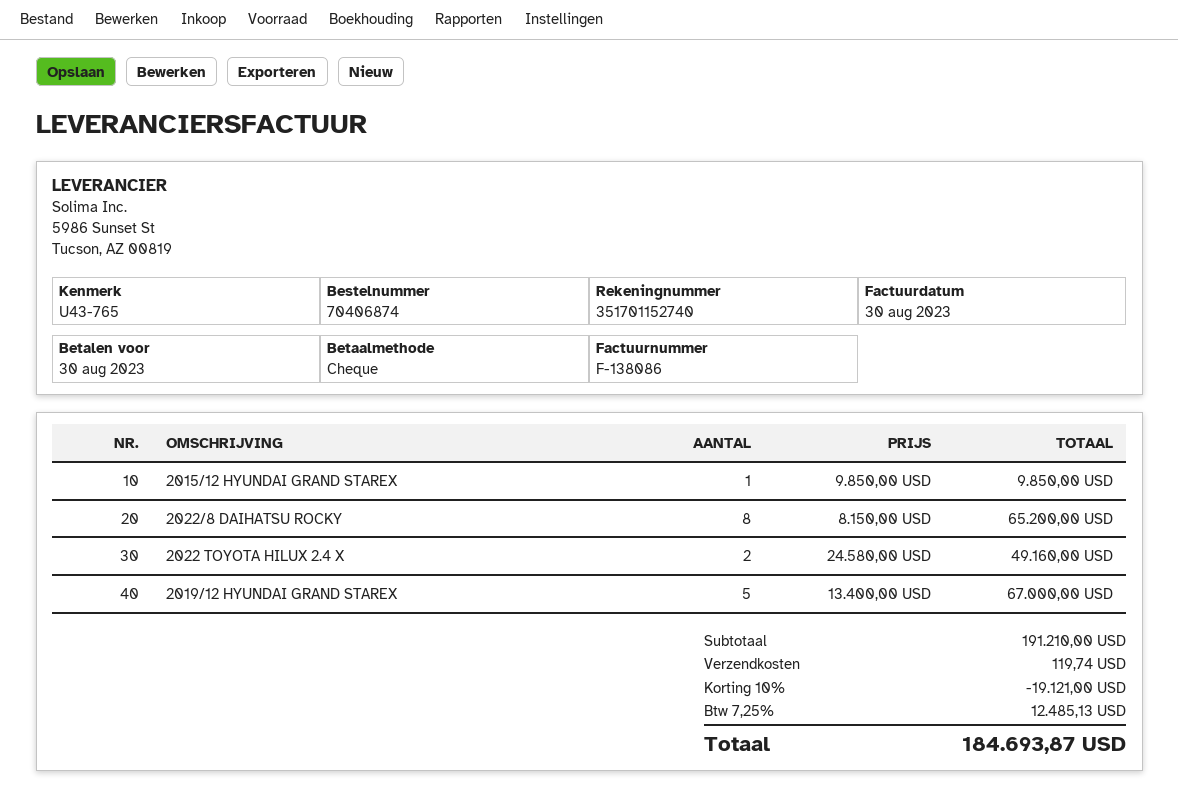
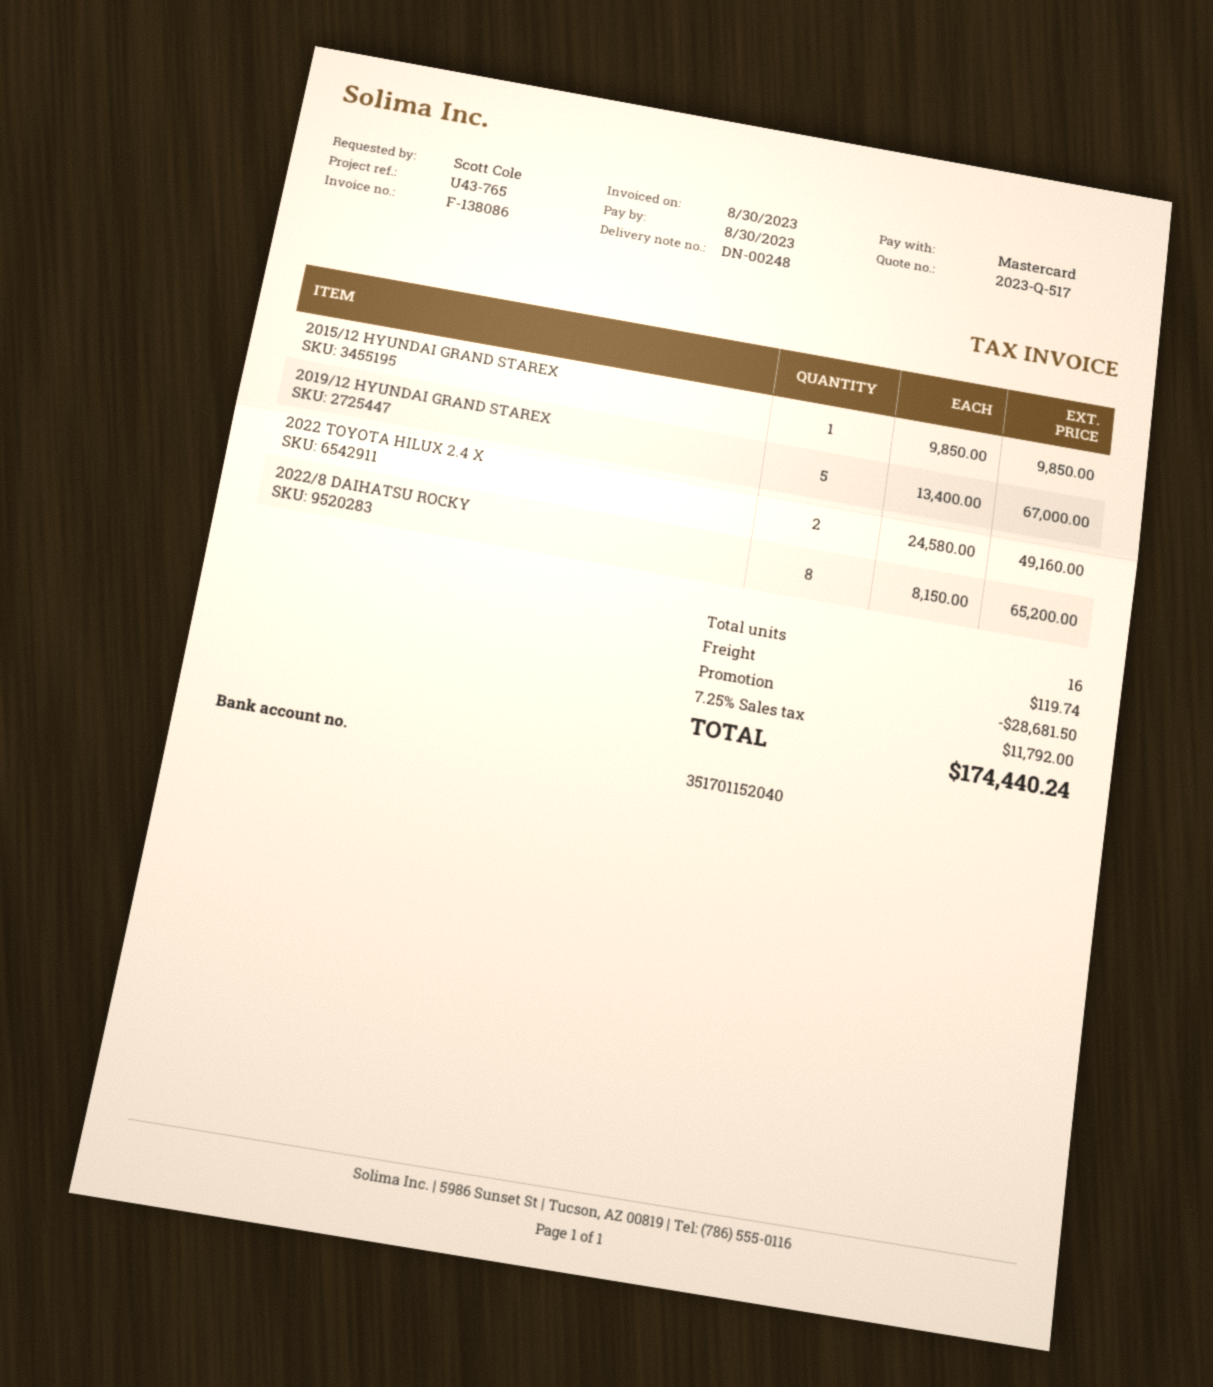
payment method: cheque -> Mastercard
bank account: 351701152740 -> 351701152040
discount: 19121.00 -> 28681.50
tax: 7.25% = 12485.13 -> 7.25% = 11792.00
total: 184693.87 -> 174440.24

